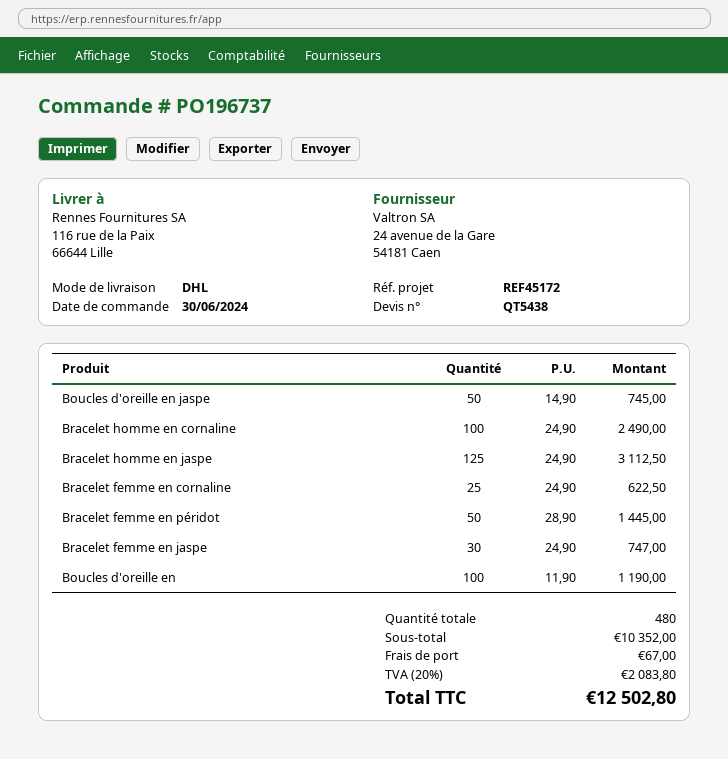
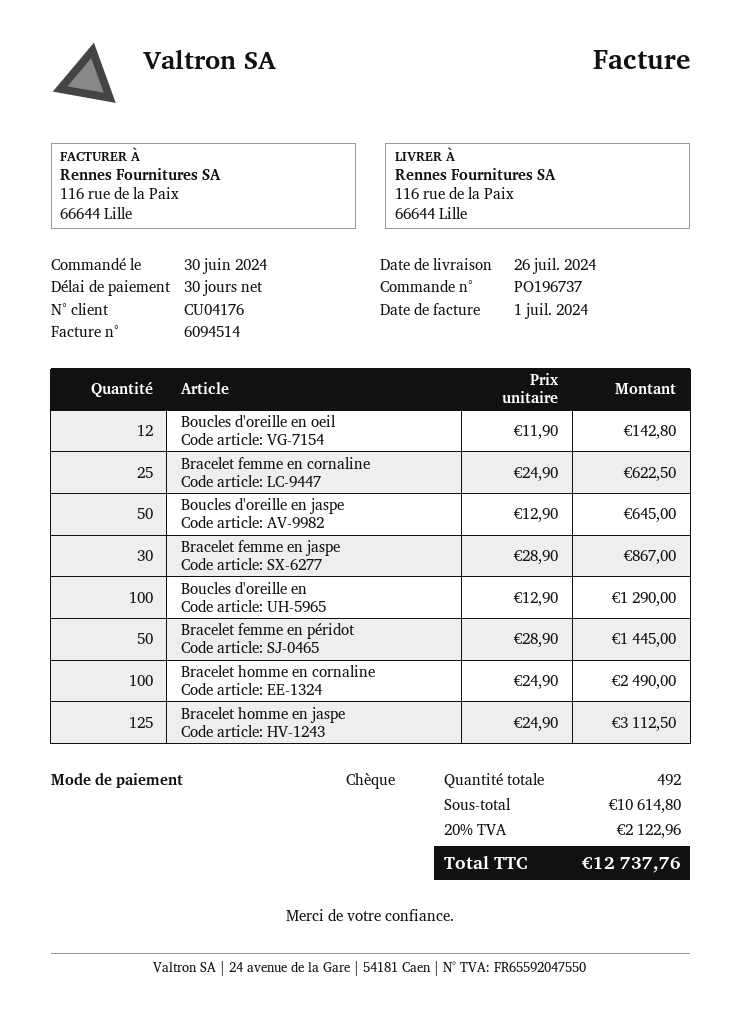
Boucles d'oreille en jaspe: 50 x 14.90 = 745.00 -> 50 x 12.90 = 645.00
Bracelet femme en jaspe: 30 x 24.90 = 747.00 -> 30 x 28.90 = 867.00
Boucles d'oreille en: 100 x 11.90 = 1190.00 -> 100 x 12.90 = 1290.00
Boucles d'oreille en oeil: none -> 12 x 11.90 = 142.80
total quantity: 480 -> 492
subtotal: 10352.00 -> 10614.80
shipping: 67.00 -> none
tax: 20% = 2083.80 -> 20% = 2122.96
total: 12502.80 -> 12737.76

